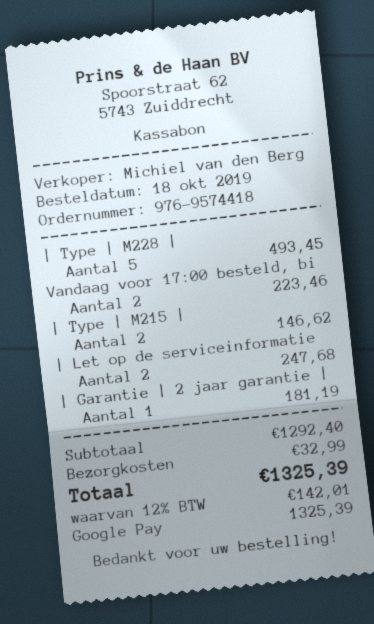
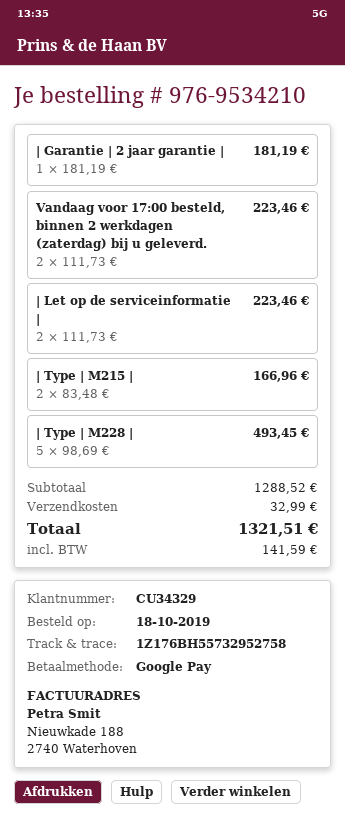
order number: 976-9574418 -> 976-9534210
| Type | M215 |: 2 for 146.62 -> 2 for 166.96
| Let op de serviceinformatie: 2 for 247.68 -> 2 for 223.46
subtotal: 1292.40 -> 1288.52
tax: 142.01 -> 141.59
total: 1325.39 -> 1321.51

